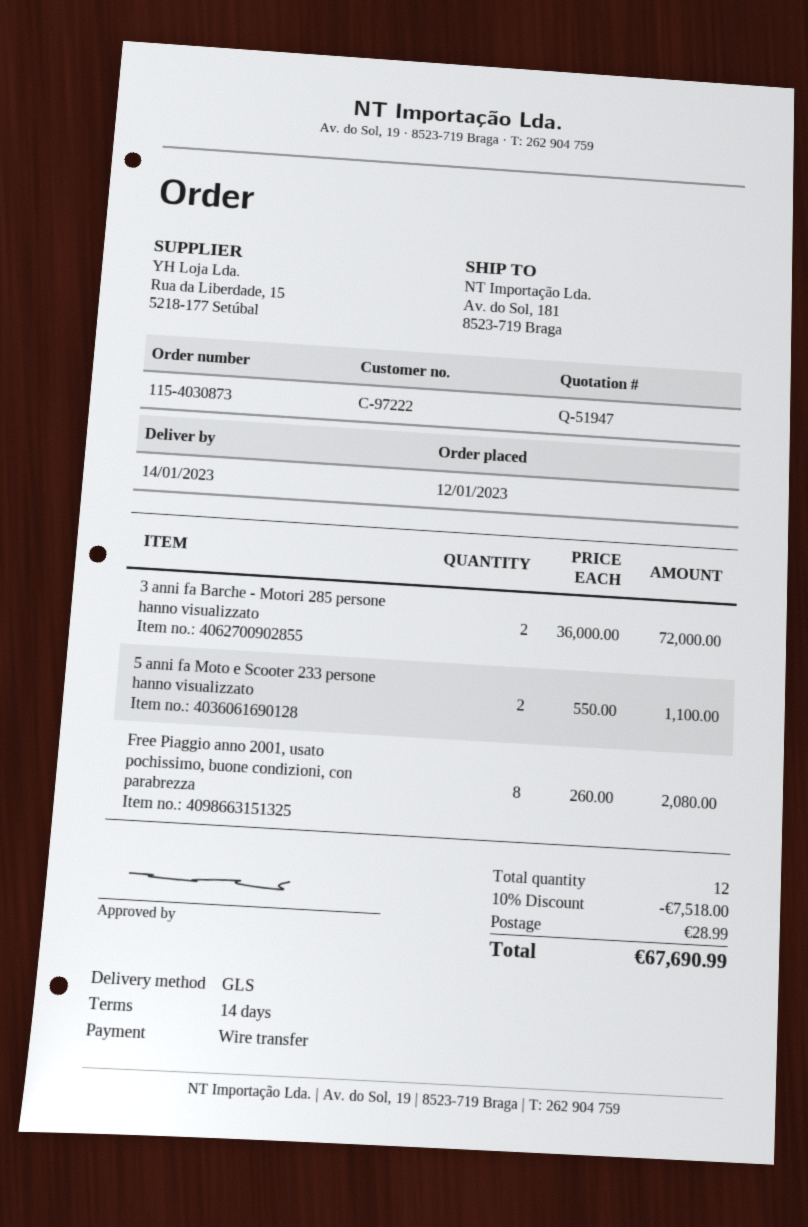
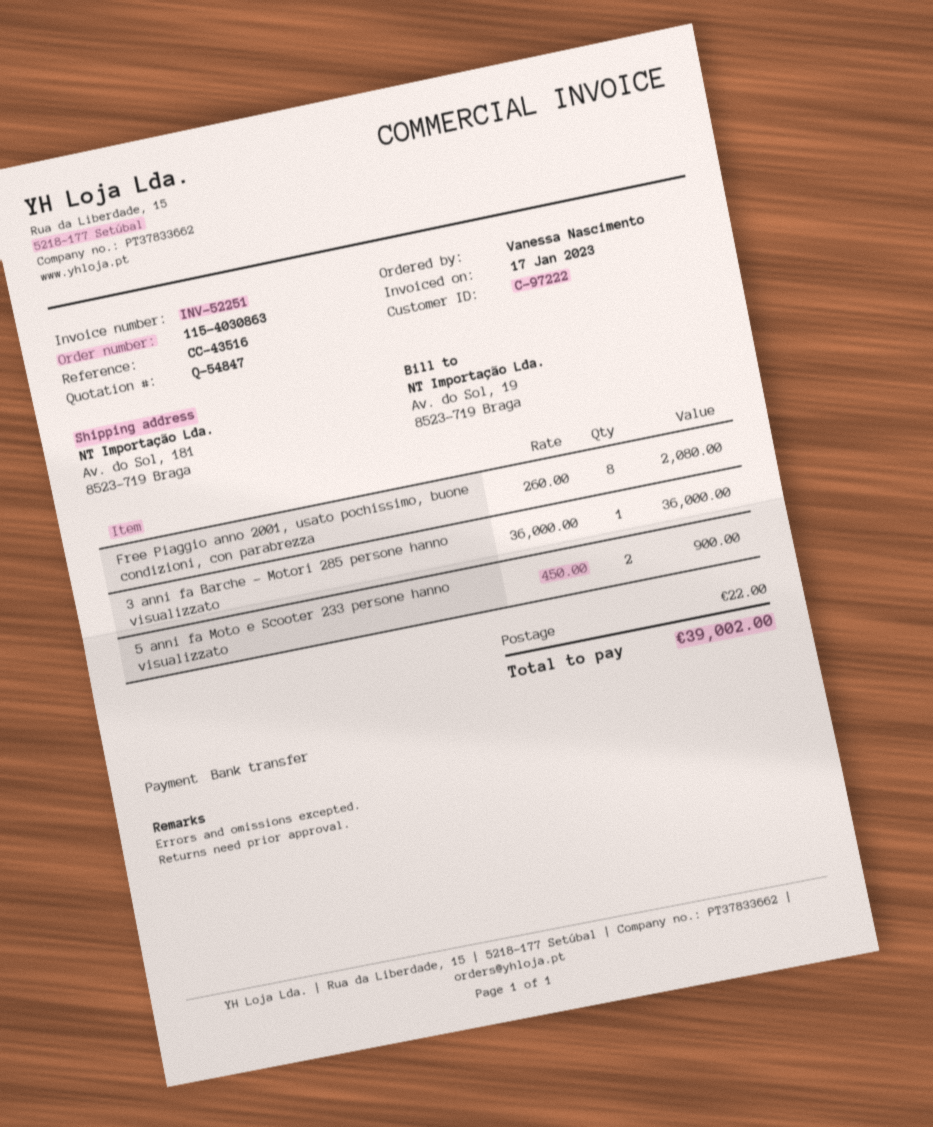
quote number: Q-51947 -> Q-54847
order number: 115-4030873 -> 115-4030863
3 anni fa Barche - Motori 285 persone hanno visualizzato: 2 x 36000.00 = 72000.00 -> 1 x 36000.00 = 36000.00
5 anni fa Moto e Scooter 233 persone hanno visualizzato: 2 x 550.00 = 1100.00 -> 2 x 450.00 = 900.00
discount: 10% = 7518.00 -> none
shipping: 28.99 -> 22.00
total: 67690.99 -> 39002.00

